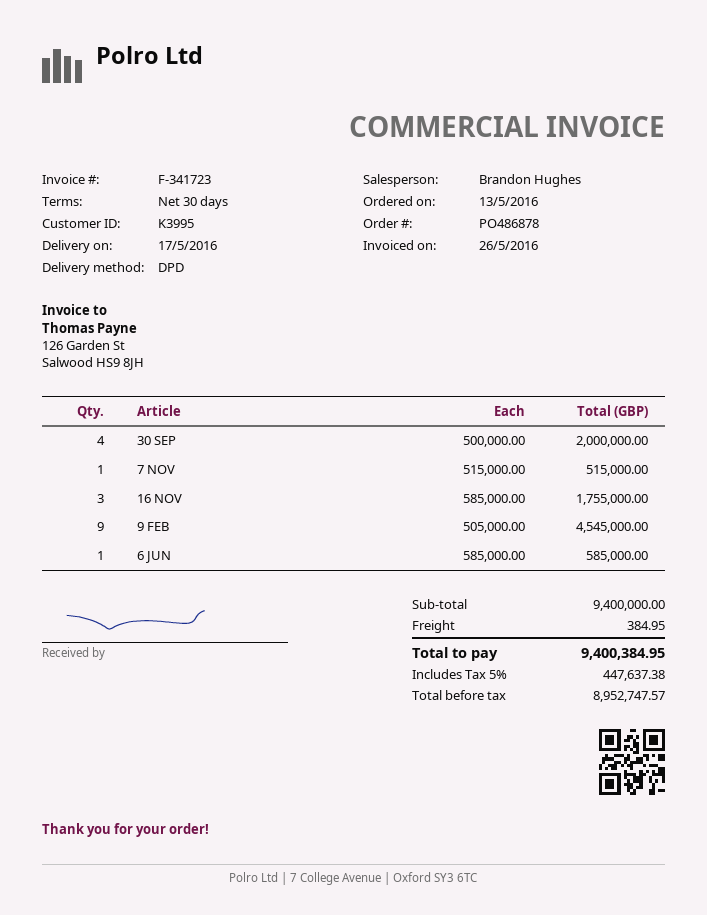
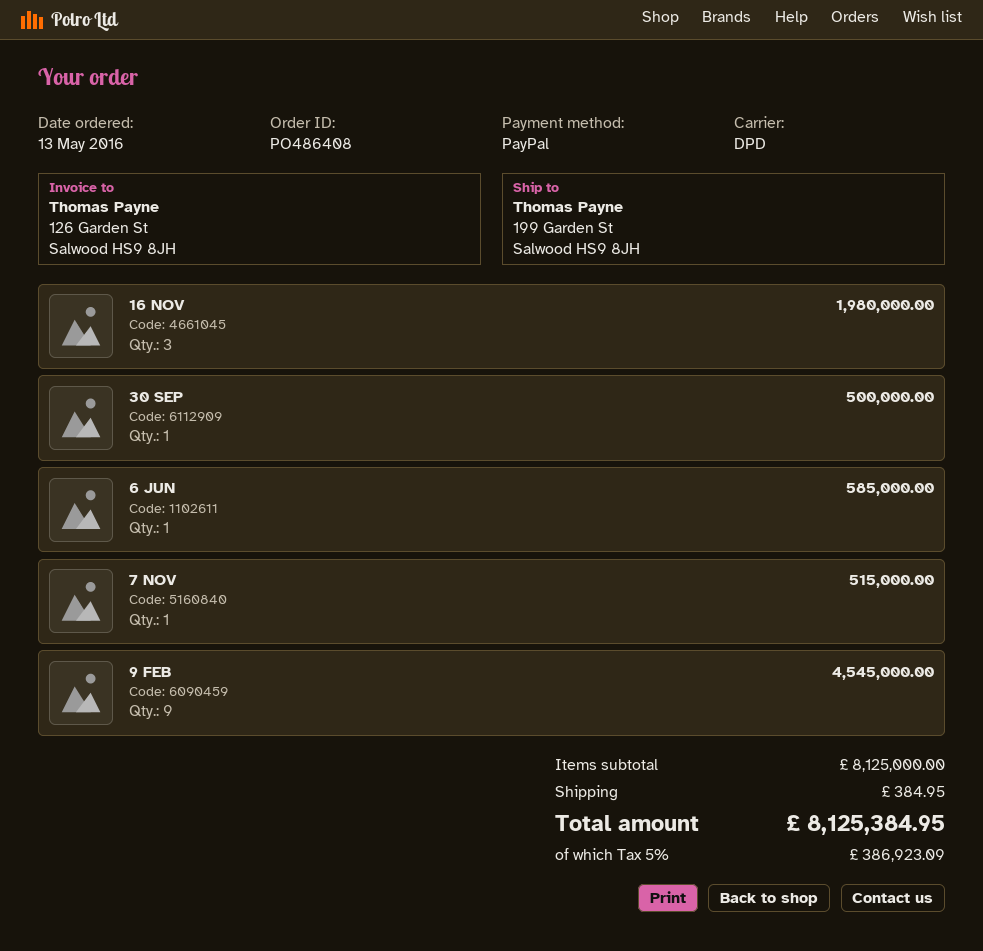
order number: PO486878 -> PO486408
30 SEP: 4 for 2000000.00 -> 1 for 500000.00
16 NOV: 3 for 1755000.00 -> 3 for 1980000.00
subtotal: 9400000.00 -> 8125000.00
tax: 5% = 447637.38 -> 5% = 386923.09
total: 9400384.95 -> 8125384.95

